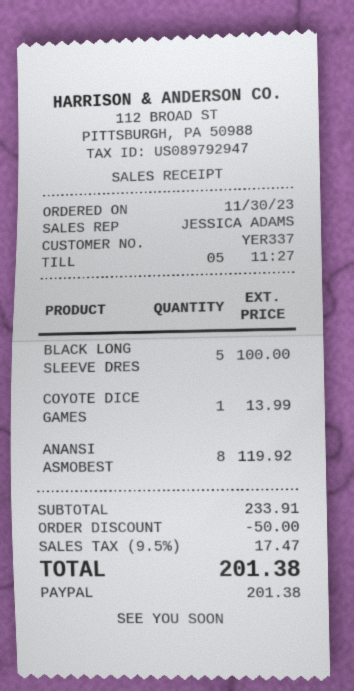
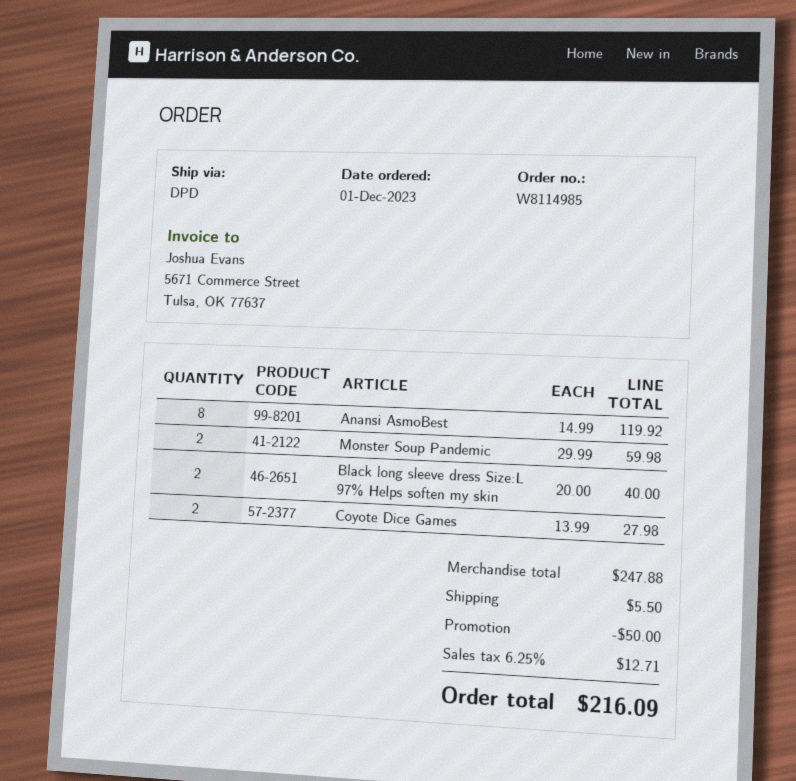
order date: 2023-11-30 -> 2023-12-01
BLACK LONG SLEEVE DRES: 5 for 100.00 -> 2 for 40.00
COYOTE DICE GAMES: 1 for 13.99 -> 2 for 27.98
Monster Soup Pandemic: none -> 2 for 59.98
subtotal: 233.91 -> 247.88
shipping: none -> 5.50
tax: 9.5% = 17.47 -> 6.25% = 12.71
total: 201.38 -> 216.09

